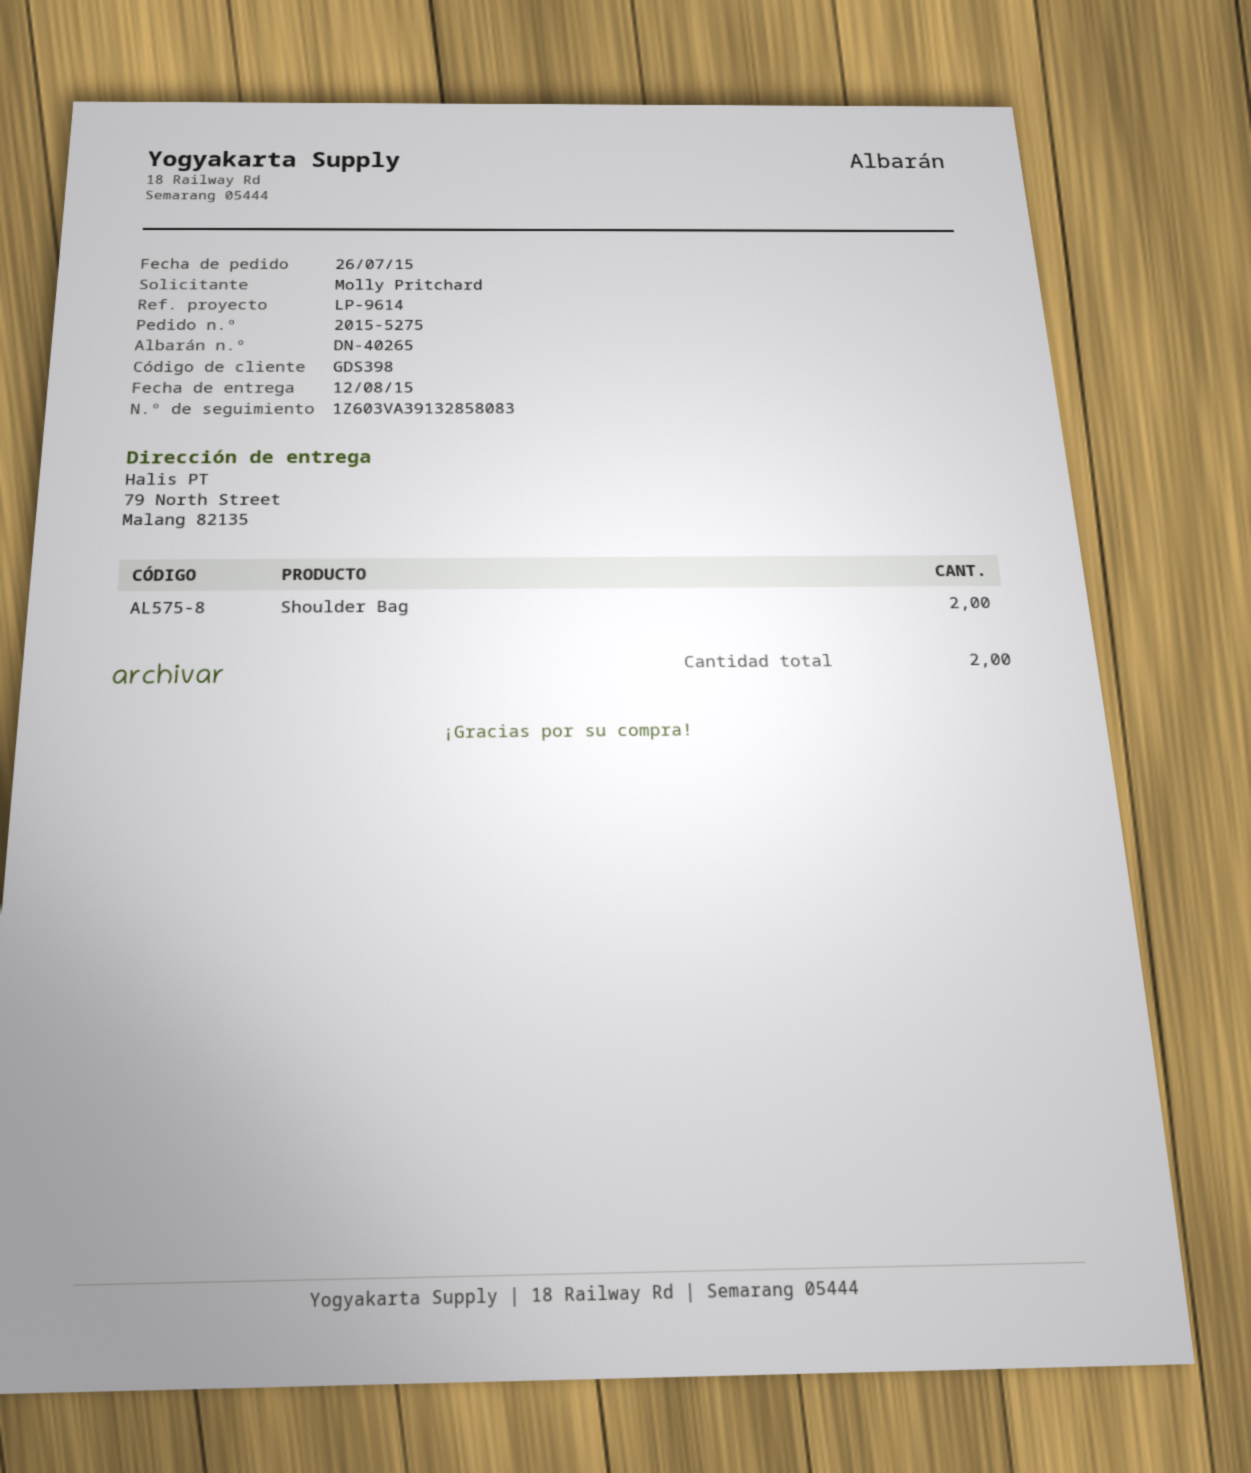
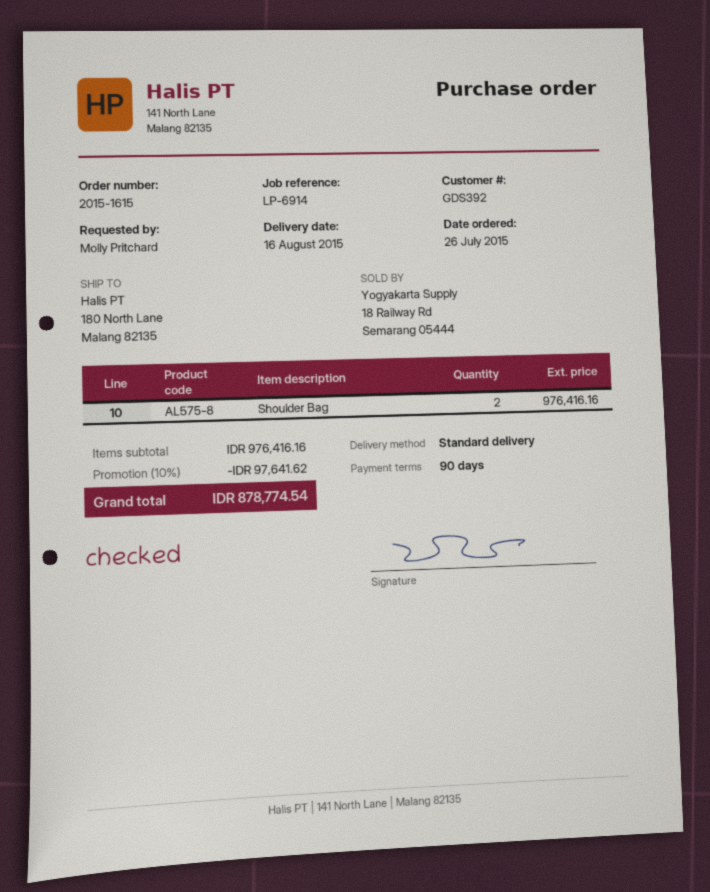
order number: 2015-5275 -> 2015-1615
delivery date: 2015-08-12 -> 2015-08-16
customer number: GDS398 -> GDS392
reference: LP-9614 -> LP-6914
ship to: 79 North Street, Malang 82135 -> 180 North Lane, Malang 82135

